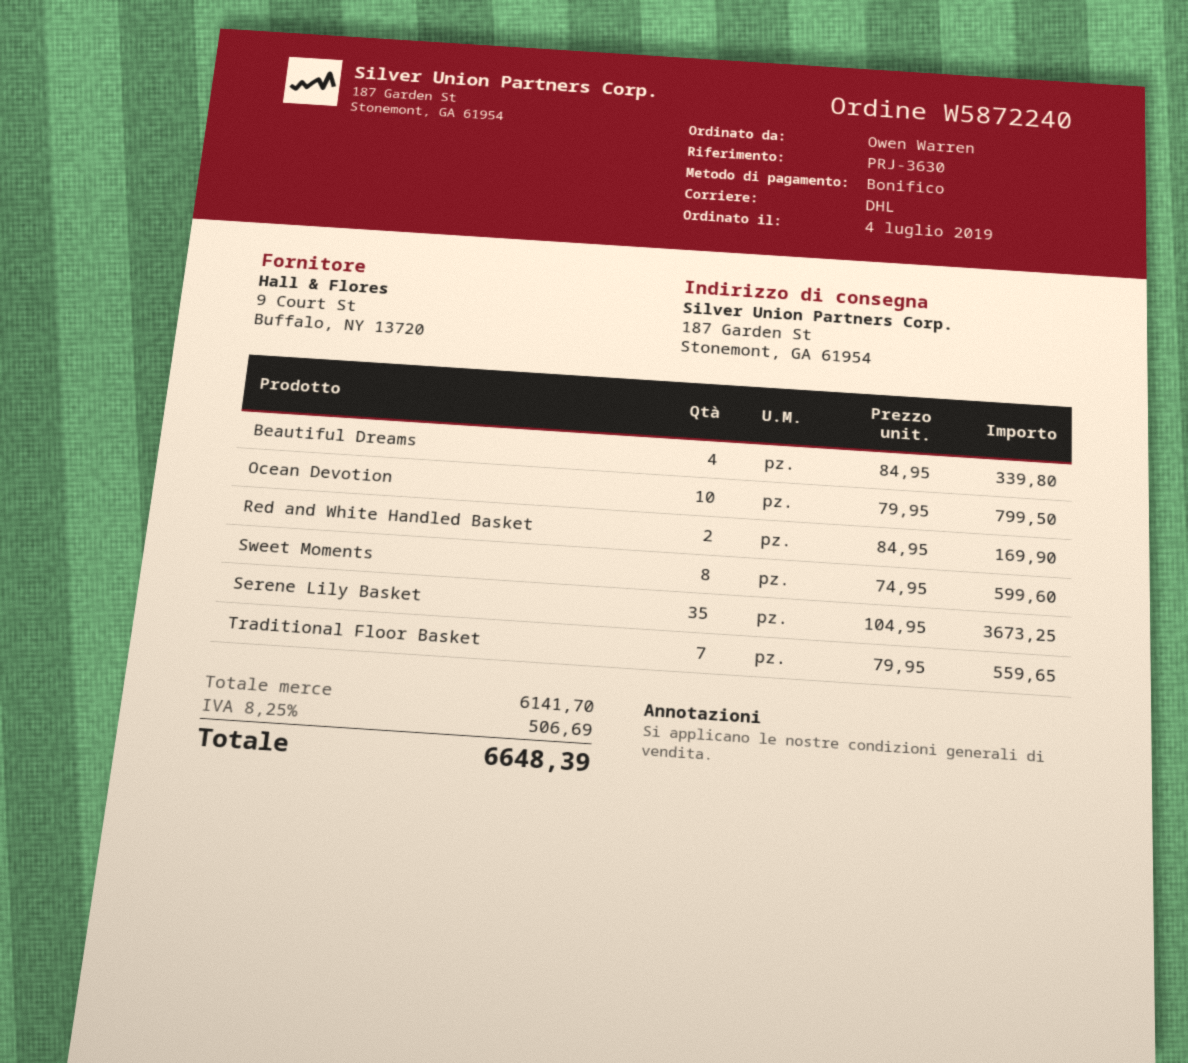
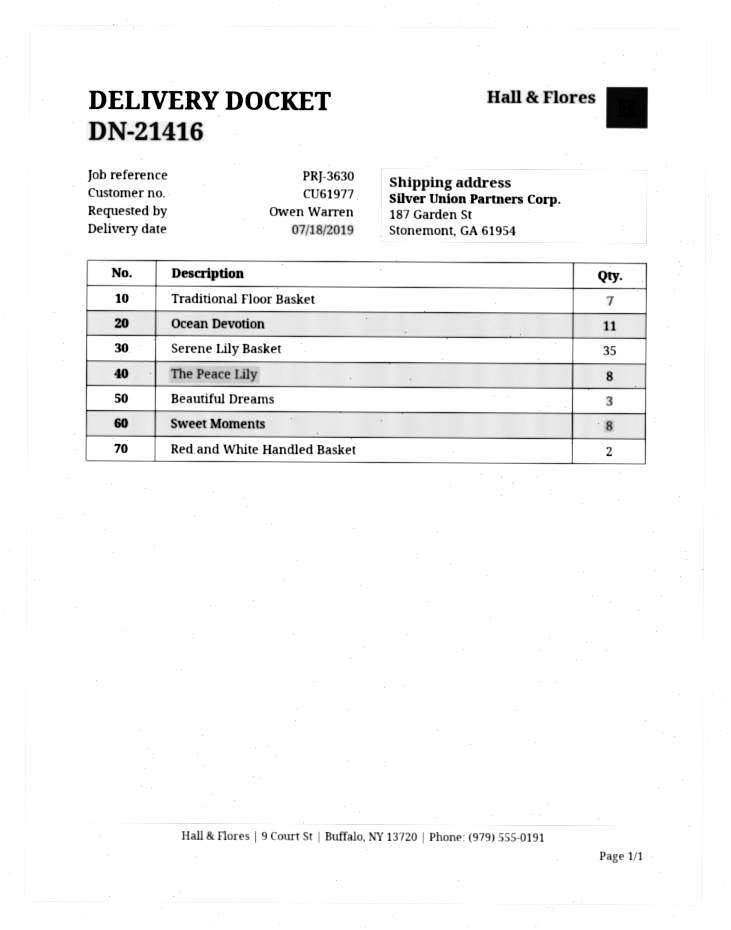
Beautiful Dreams: 4 -> 3
Ocean Devotion: 10 -> 11
The Peace Lily: none -> 8

